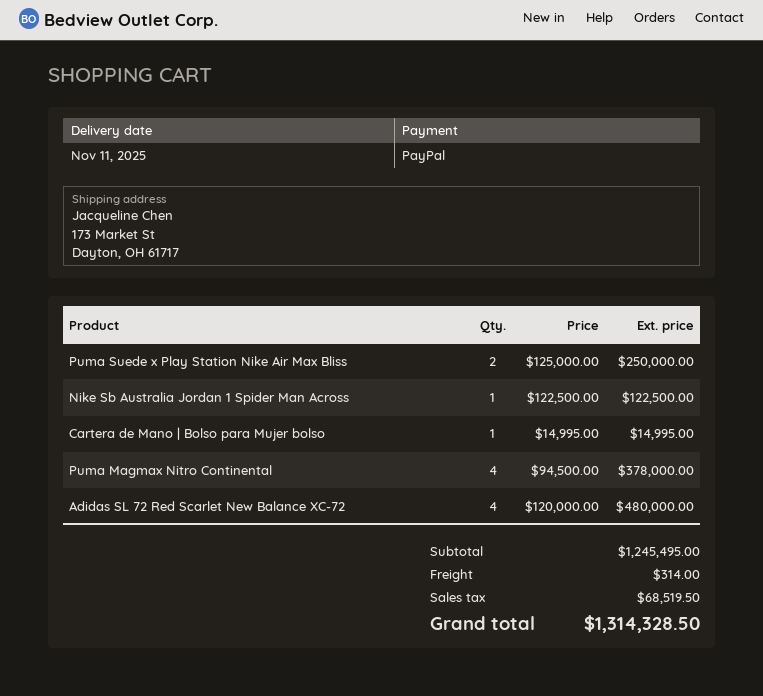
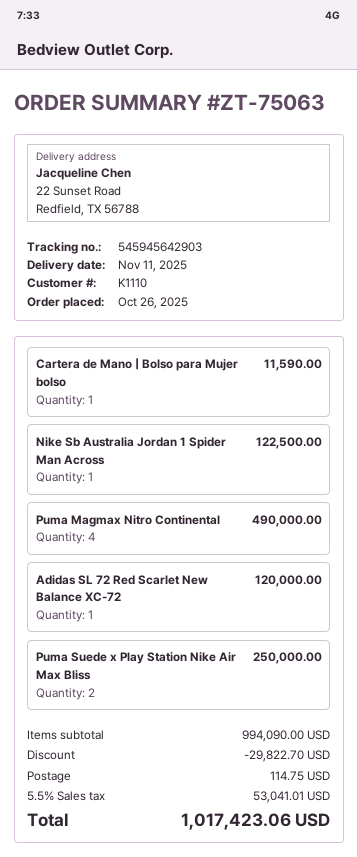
ship to: 173 Market St, Dayton, OH 61717 -> 22 Sunset Road, Redfield, TX 56788
Cartera de Mano | Bolso para Mujer bolso: 1 for 14995.00 -> 1 for 11590.00
Puma Magmax Nitro Continental: 4 for 378000.00 -> 4 for 490000.00
Adidas SL 72 Red Scarlet New Balance XC-72: 4 for 480000.00 -> 1 for 120000.00
subtotal: 1245495.00 -> 994090.00
discount: none -> 29822.70
shipping: 314.00 -> 114.75
tax: 68519.50 -> 53041.01
total: 1314328.50 -> 1017423.06

